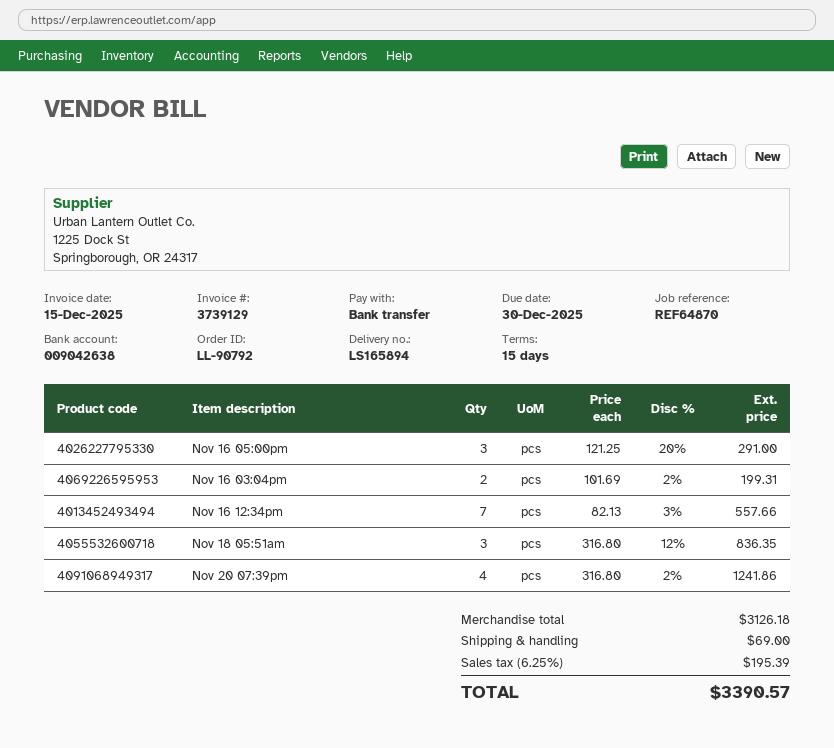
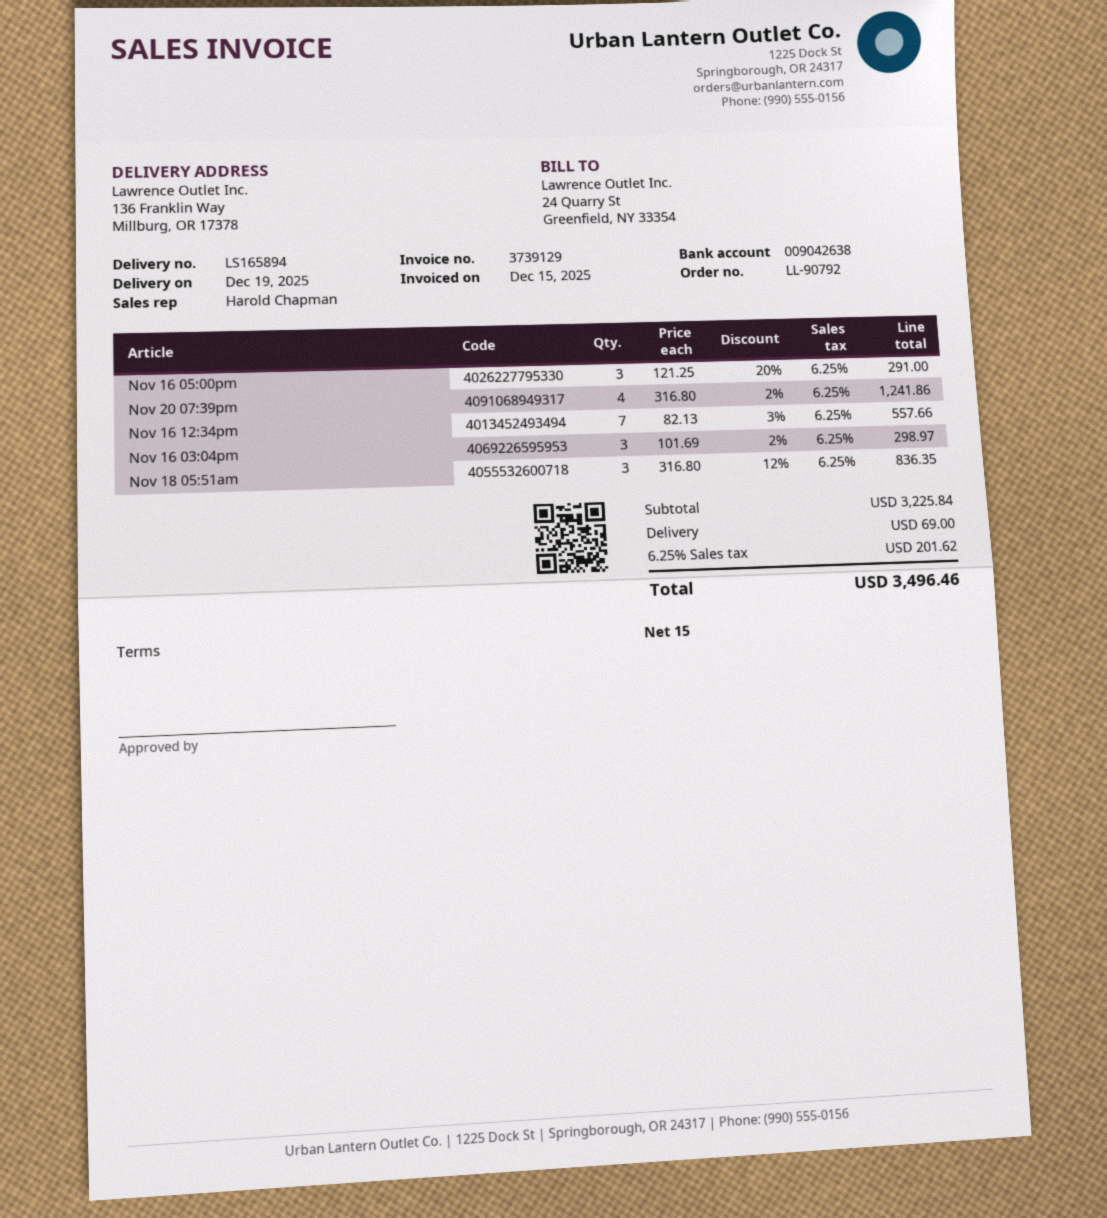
Nov 16 03:04pm: 2 x 101.69 - 2% = 199.31 -> 3 x 101.69 - 2% = 298.97
subtotal: 3126.18 -> 3225.84
tax: 6.25% = 195.39 -> 6.25% = 201.62
total: 3390.57 -> 3496.46

